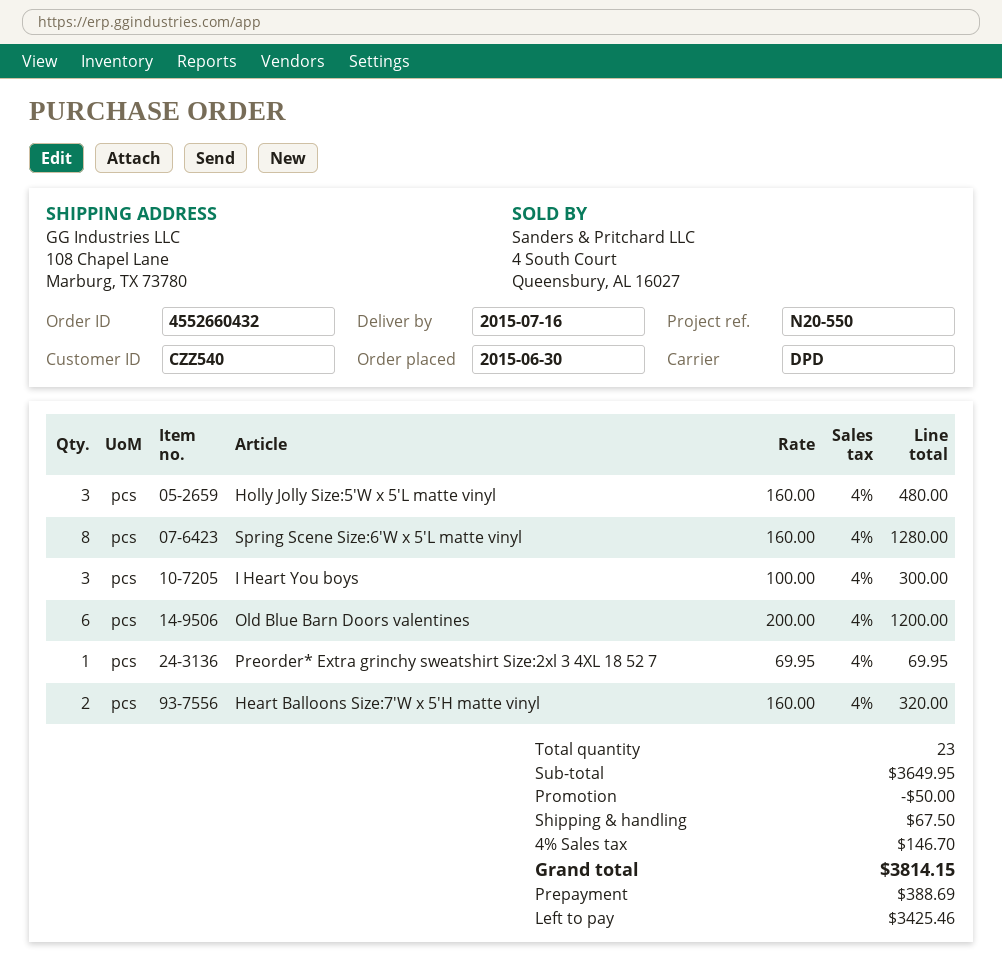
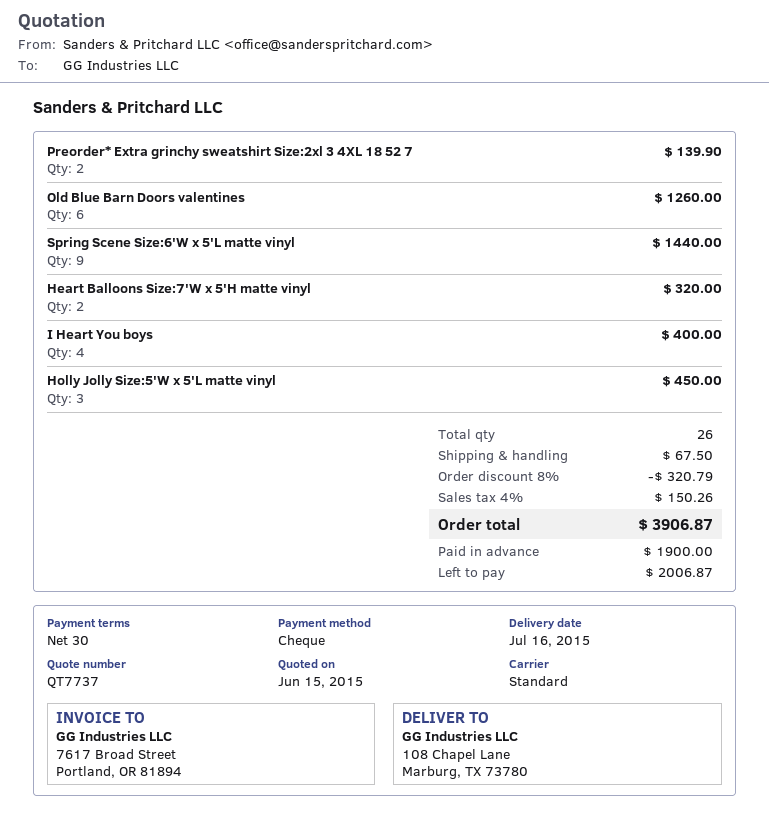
shipping method: DPD -> standard
Holly Jolly Size:5'W x 5'L matte vinyl: 3 for 480.00 -> 3 for 450.00
Spring Scene Size:6'W x 5'L matte vinyl: 8 for 1280.00 -> 9 for 1440.00
I Heart You boys: 3 for 300.00 -> 4 for 400.00
Old Blue Barn Doors valentines: 6 for 1200.00 -> 6 for 1260.00
Preorder* Extra grinchy sweatshirt Size:2xl 3 4XL 18 52 7: 1 for 69.95 -> 2 for 139.90
total quantity: 23 -> 26
discount: 50.00 -> 320.79
tax: 4% = 146.70 -> 4% = 150.26
total: 3814.15 -> 3906.87
deposit: 388.69 -> 1900.00
balance: 3425.46 -> 2006.87

